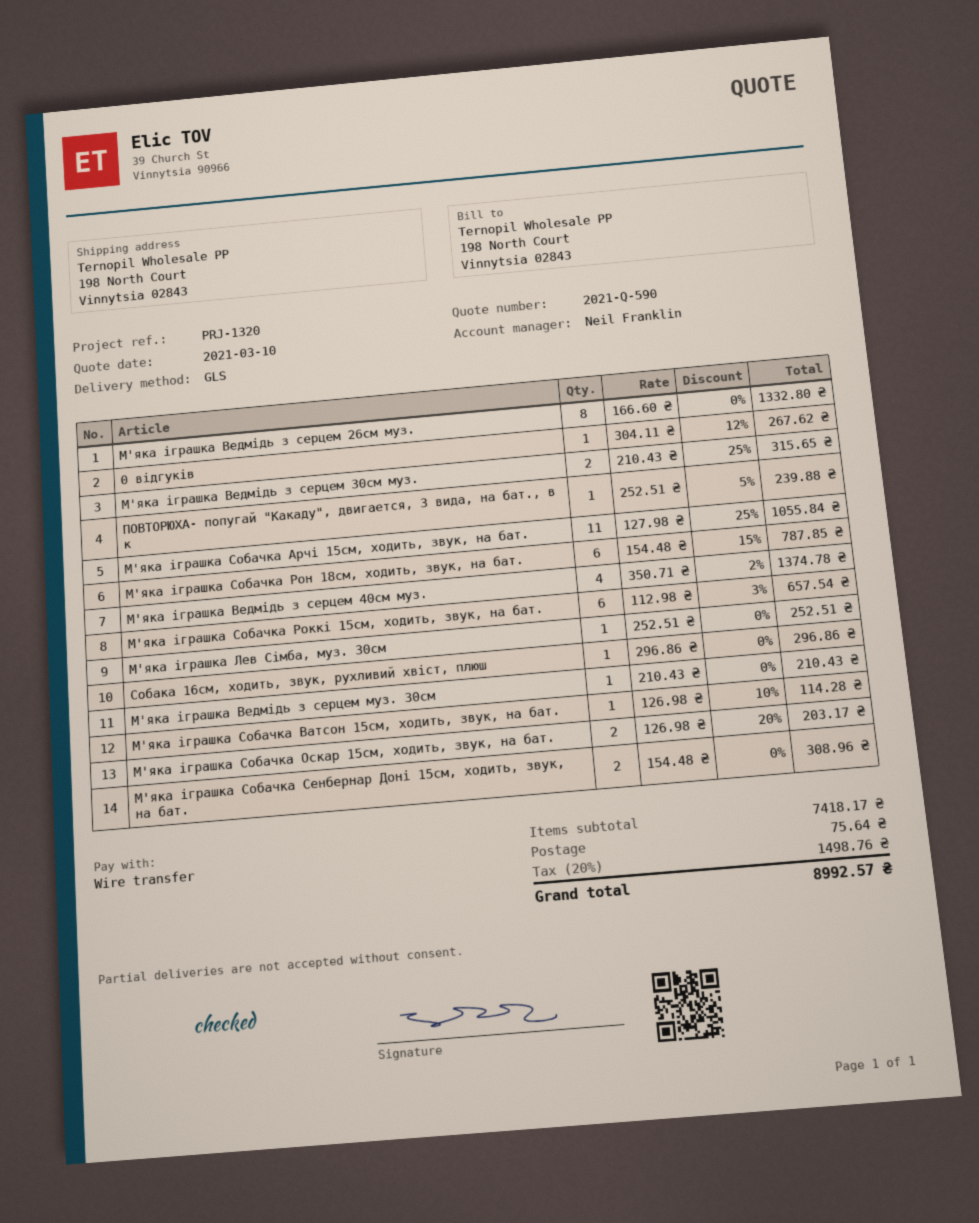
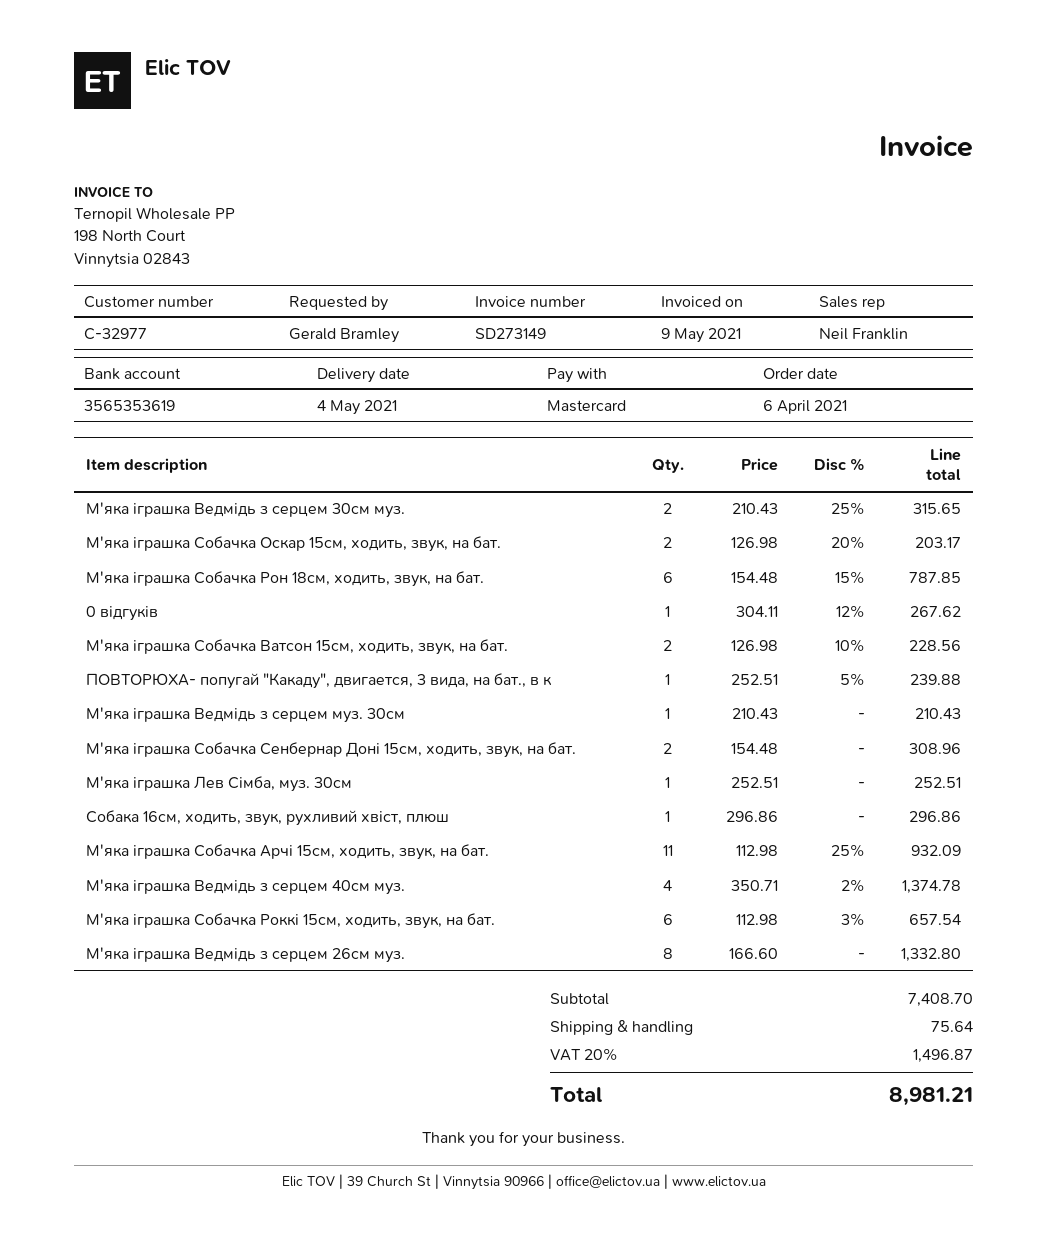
payment method: bank transfer -> Mastercard
М'яка іграшка Собачка Арчі 15см, ходить, звук, на бат.: 11 x 127.98 - 25% = 1055.84 -> 11 x 112.98 - 25% = 932.09
М'яка іграшка Собачка Ватсон 15см, ходить, звук, на бат.: 1 x 126.98 - 10% = 114.28 -> 2 x 126.98 - 10% = 228.56
subtotal: 7418.17 -> 7408.70
tax: 20% = 1498.76 -> 20% = 1496.87
total: 8992.57 -> 8981.21

